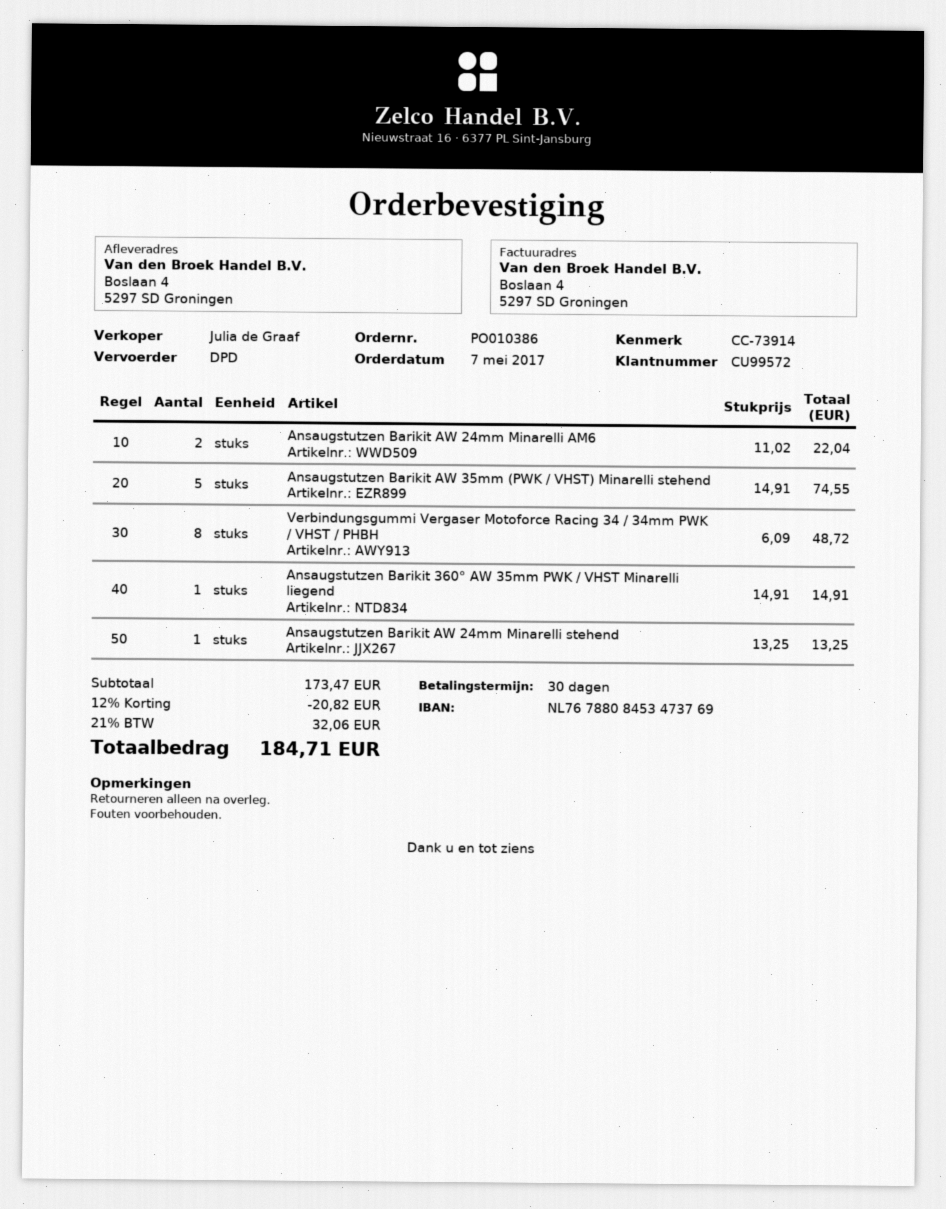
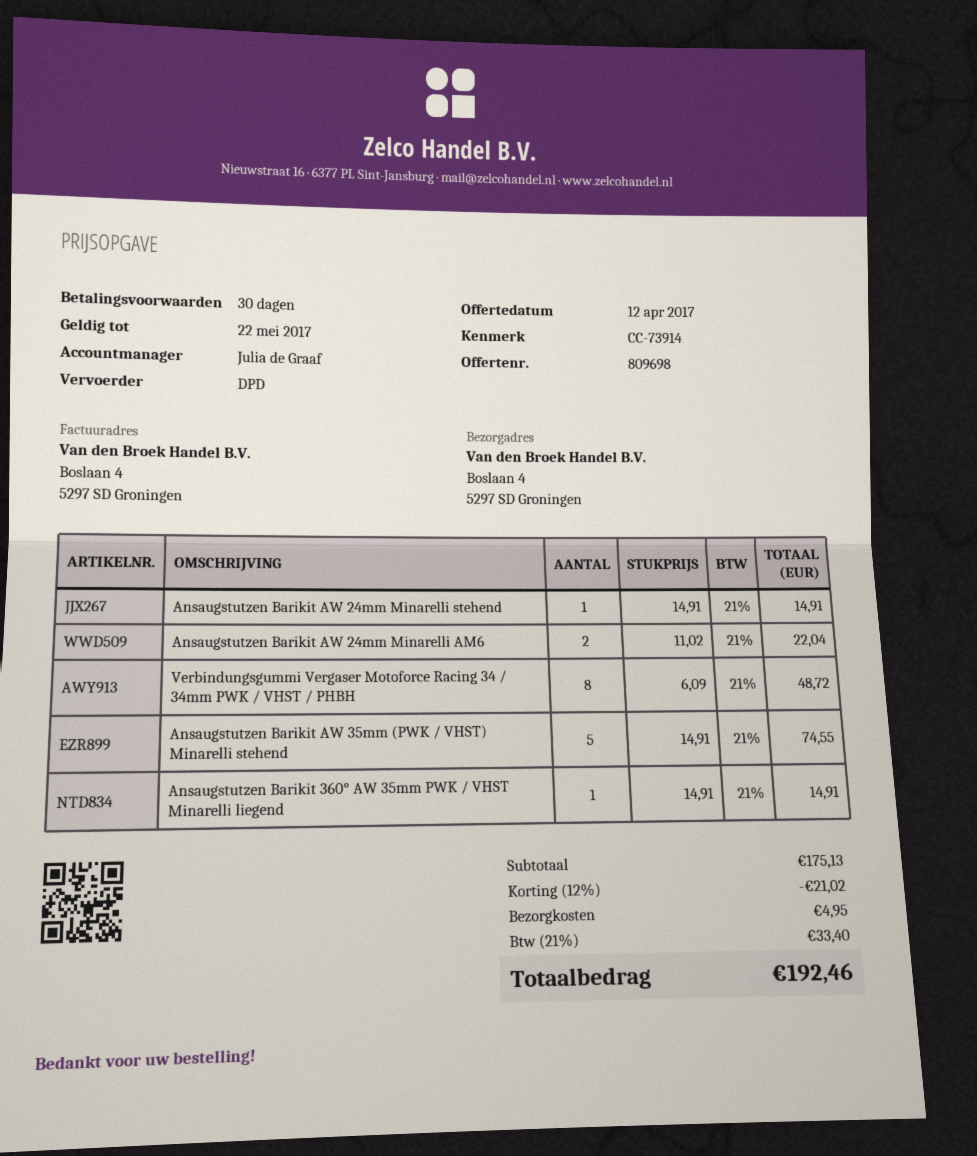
Ansaugstutzen Barikit AW 24mm Minarelli stehend: 1 x 13.25 = 13.25 -> 1 x 14.91 = 14.91
subtotal: 173.47 -> 175.13
discount: 12% = 20.82 -> 12% = 21.02
shipping: none -> 4.95
tax: 21% = 32.06 -> 21% = 33.40
total: 184.71 -> 192.46

